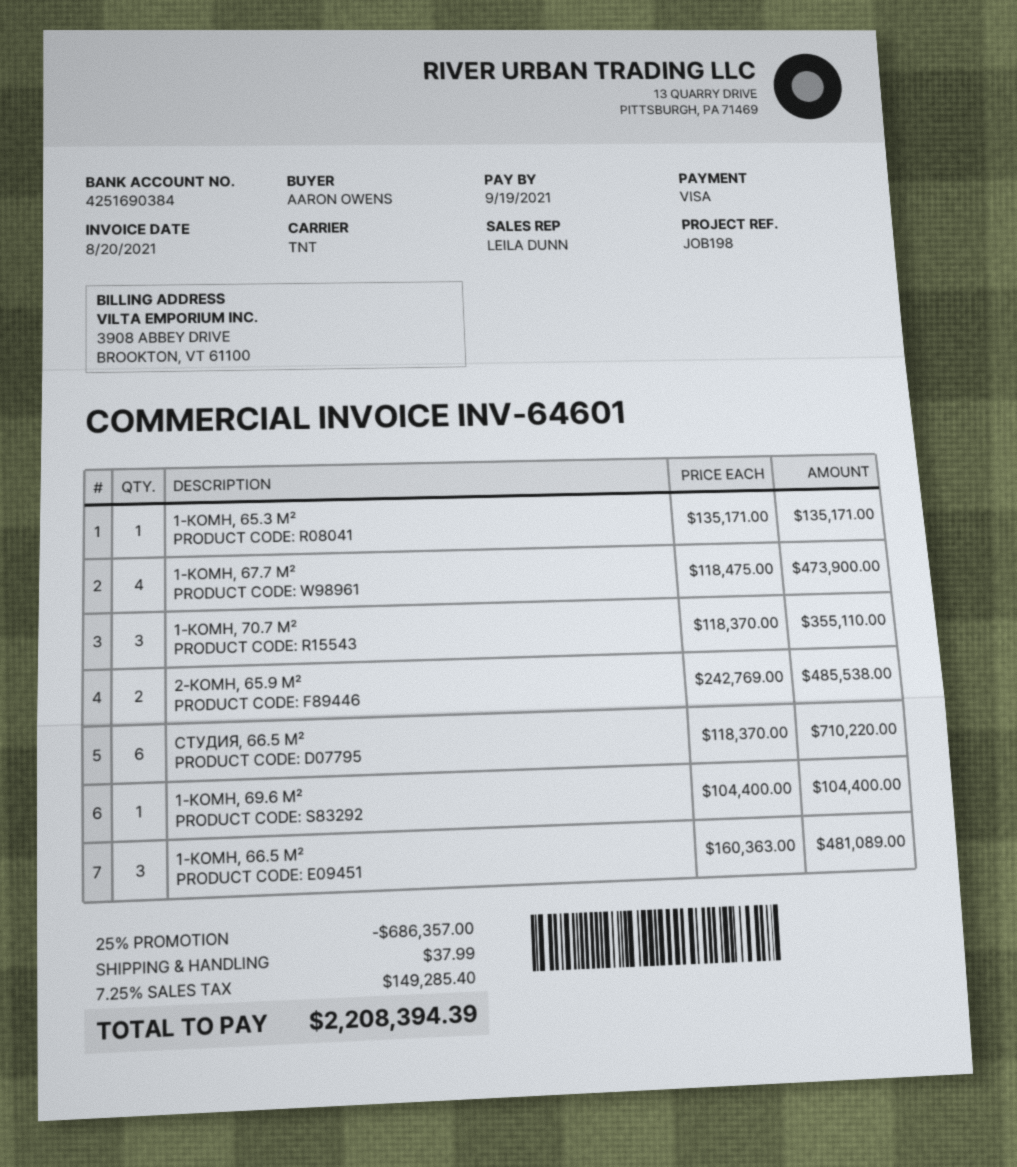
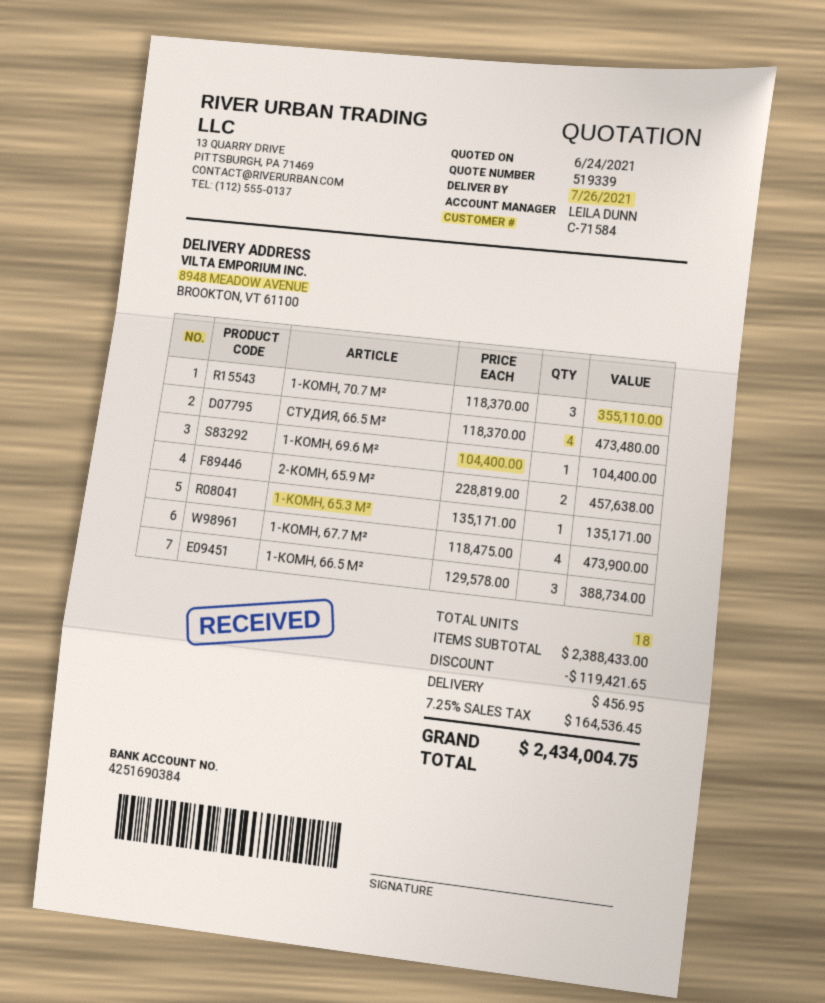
2-КОМН, 65.9 М²: 2 x 242769.00 = 485538.00 -> 2 x 228819.00 = 457638.00
СТУДИЯ, 66.5 М²: 6 x 118370.00 = 710220.00 -> 4 x 118370.00 = 473480.00
1-КОМН, 66.5 М²: 3 x 160363.00 = 481089.00 -> 3 x 129578.00 = 388734.00
discount: 686357.00 -> 119421.65
shipping: 37.99 -> 456.95
tax: 7.25% = 149285.40 -> 7.25% = 164536.45
total: 2208394.39 -> 2434004.75

